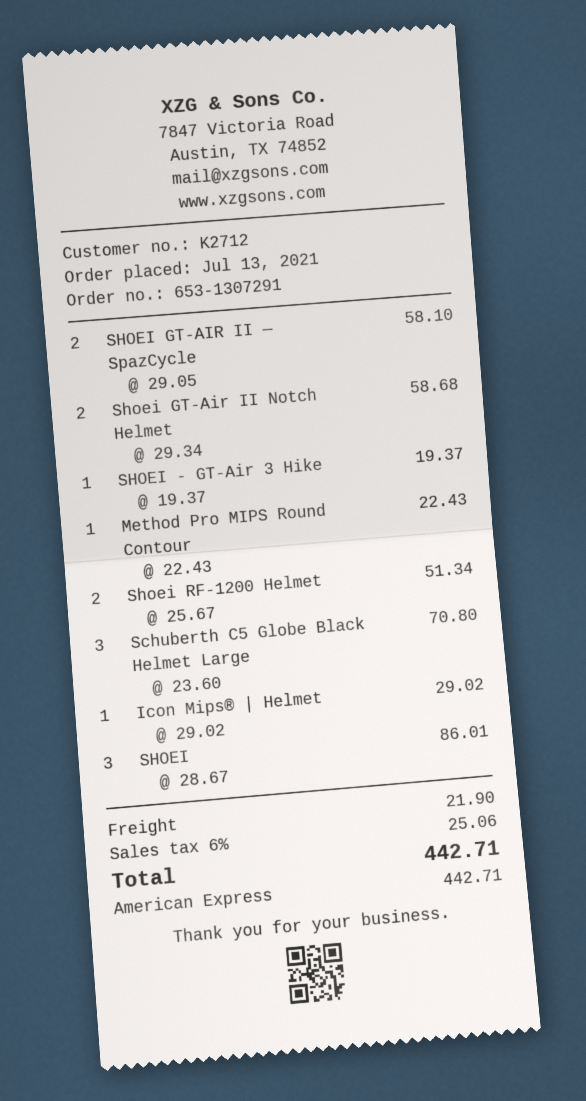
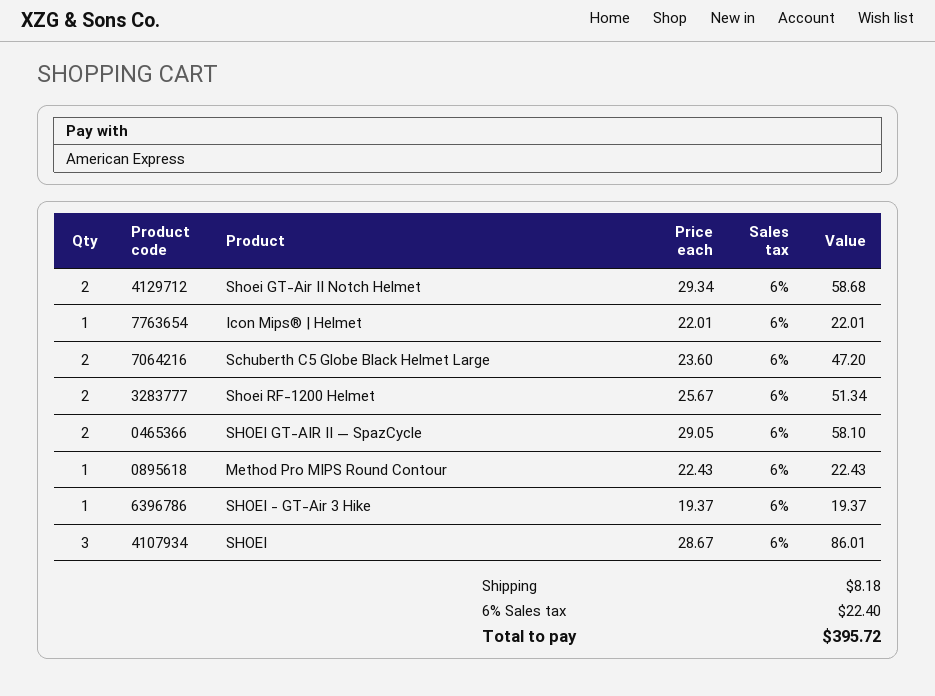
Schuberth C5 Globe Black Helmet Large: 3 x 23.60 = 70.80 -> 2 x 23.60 = 47.20
Icon Mips® | Helmet: 1 x 29.02 = 29.02 -> 1 x 22.01 = 22.01
shipping: 21.90 -> 8.18
tax: 6% = 25.06 -> 6% = 22.40
total: 442.71 -> 395.72

